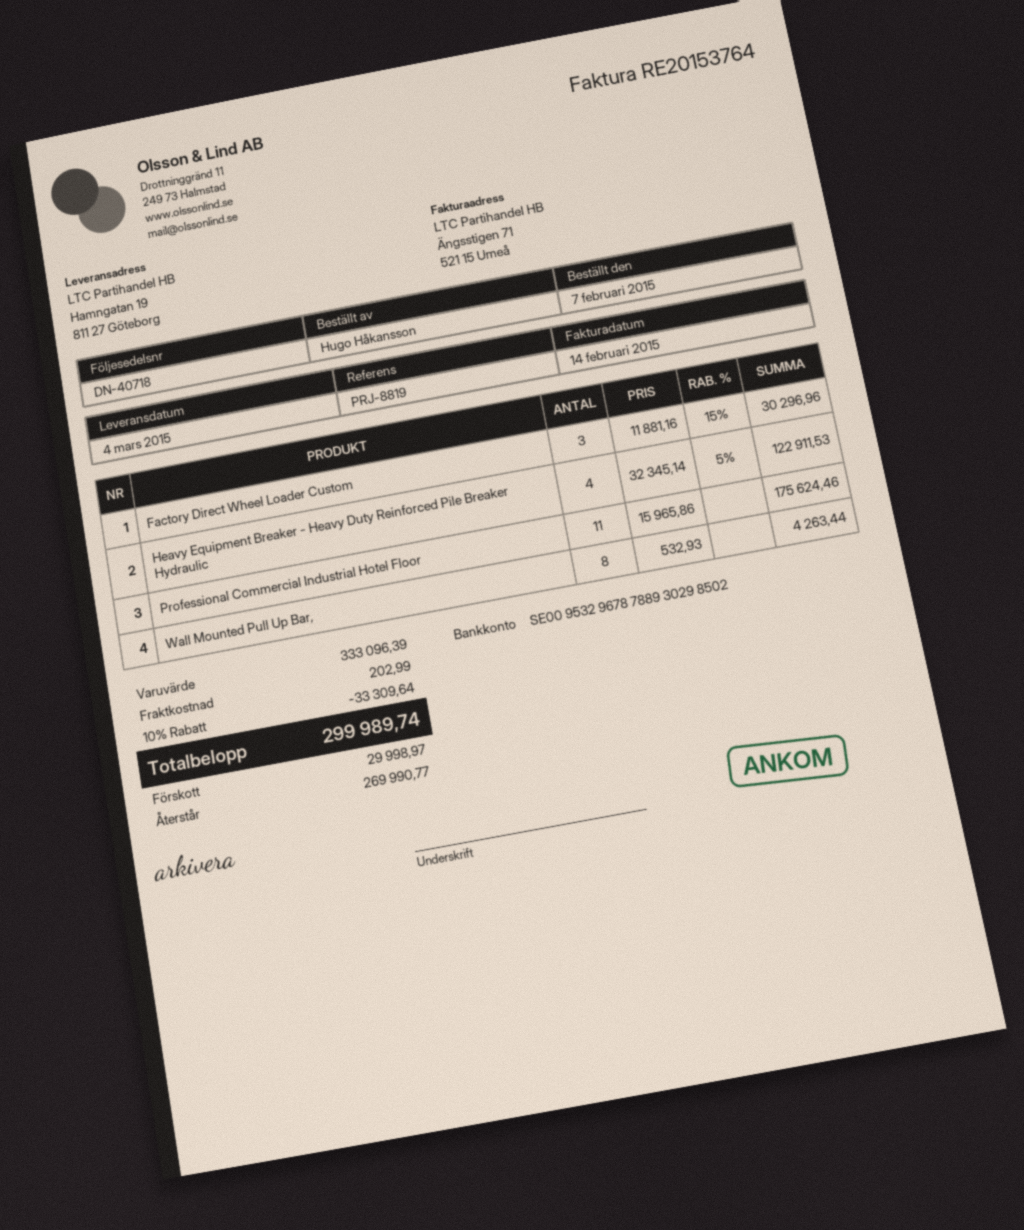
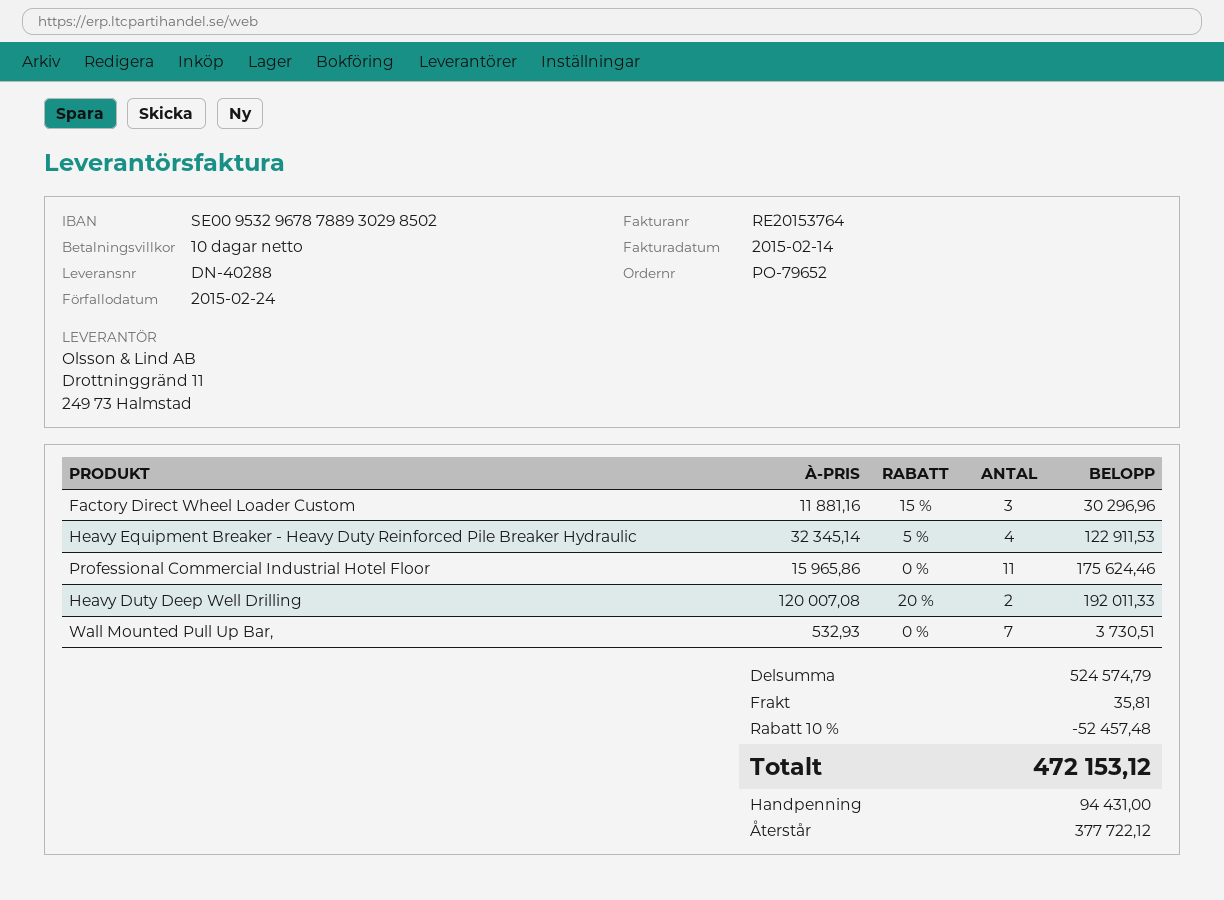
delivery note number: DN-40718 -> DN-40288
Wall Mounted Pull Up Bar,: 8 x 532.93 = 4263.44 -> 7 x 532.93 = 3730.51
Heavy Duty Deep Well Drilling: none -> 2 x 120007.08 - 20% = 192011.33
subtotal: 333096.39 -> 524574.79
discount: 10% = 33309.64 -> 10% = 52457.48
shipping: 202.99 -> 35.81
total: 299989.74 -> 472153.12
deposit: 29998.97 -> 94431.00
balance: 269990.77 -> 377722.12

